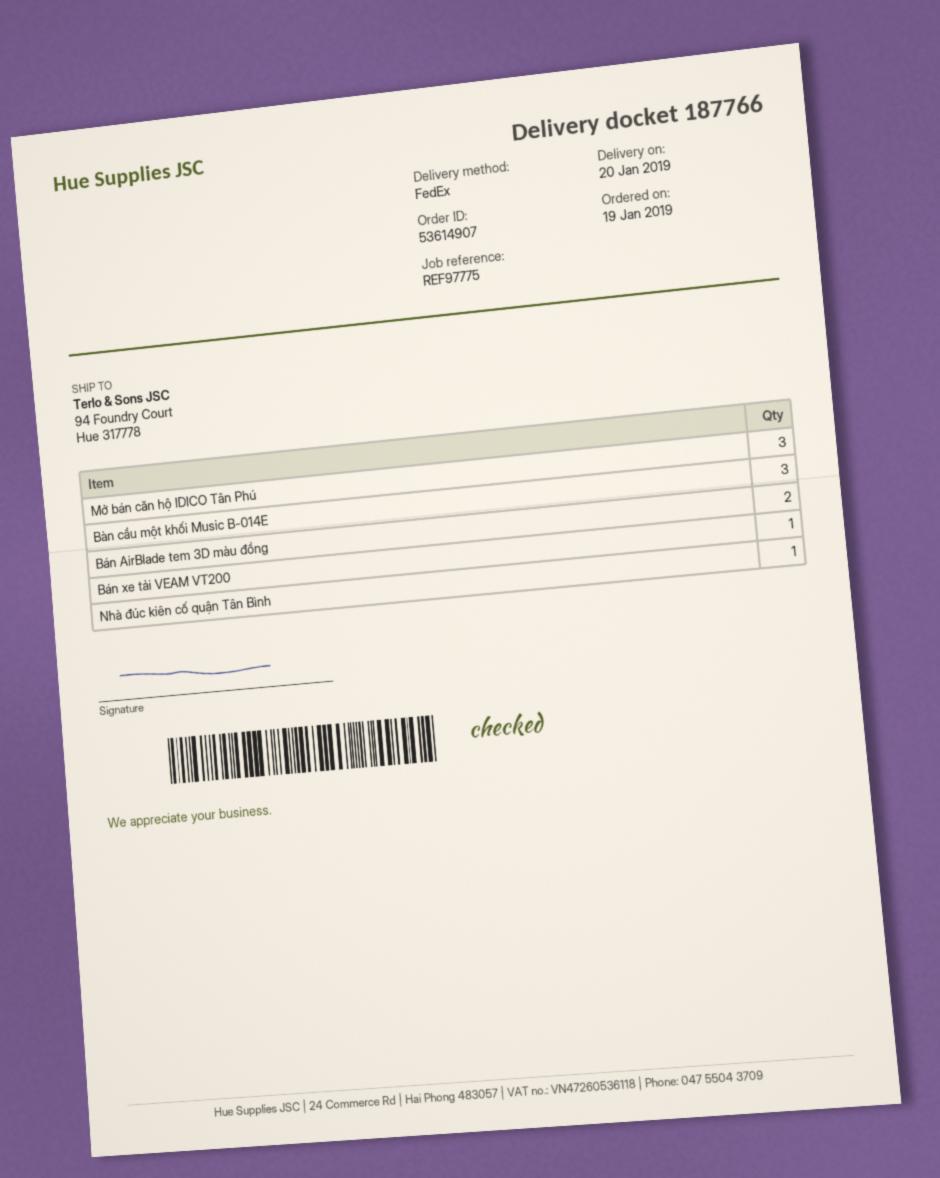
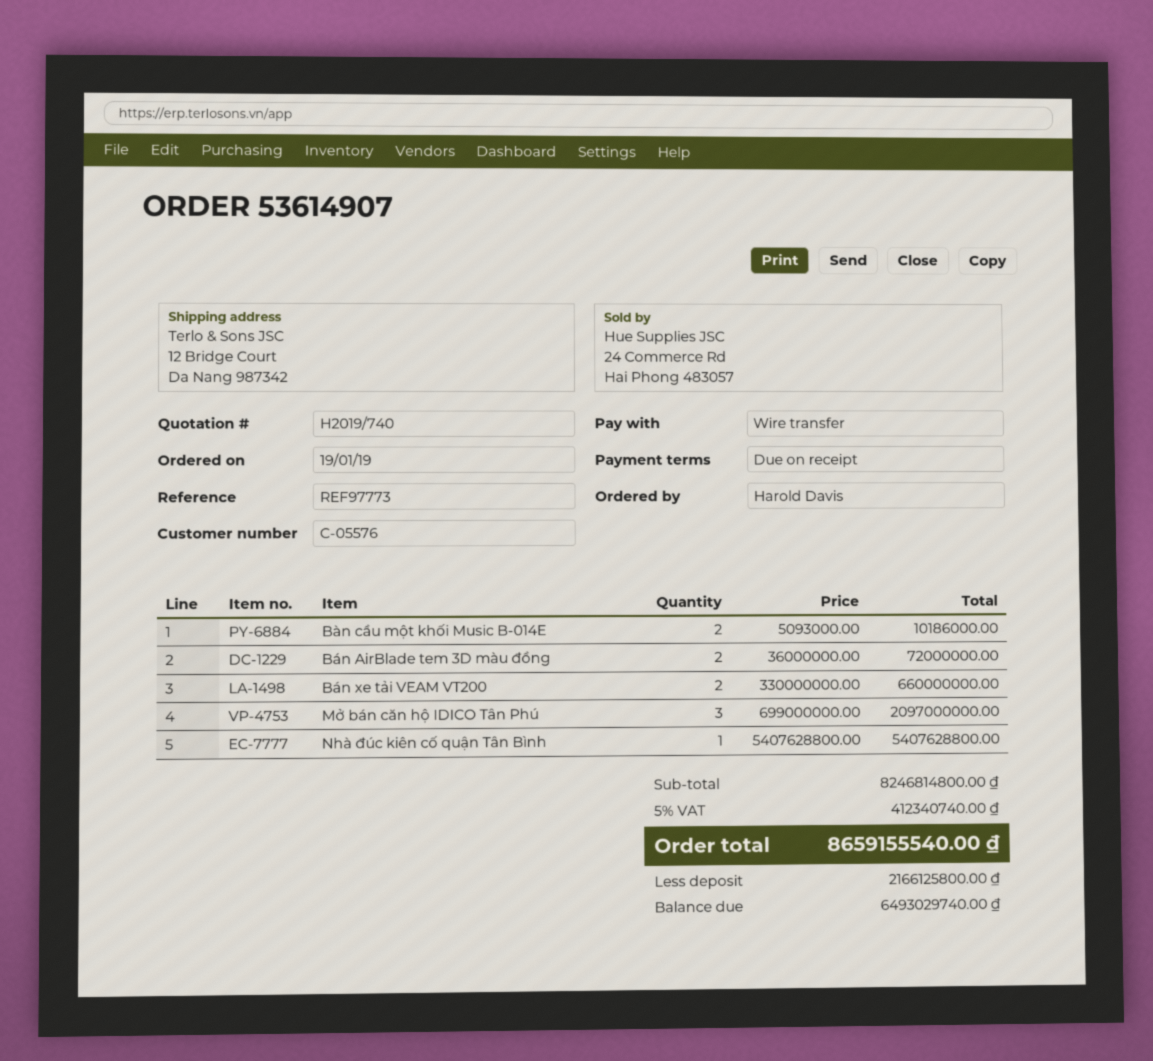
reference: REF97775 -> REF97773
ship to: 94 Foundry Court, Hue 317778 -> 12 Bridge Court, Da Nang 987342
Bàn cầu một khối Music B-014E: 3 -> 2
Bán xe tải VEAM VT200: 1 -> 2

